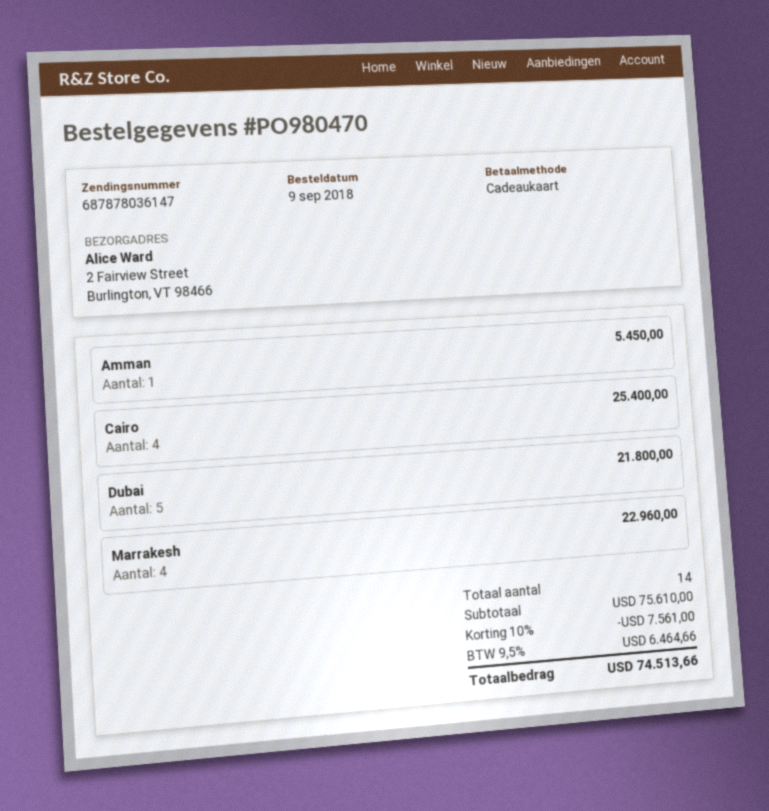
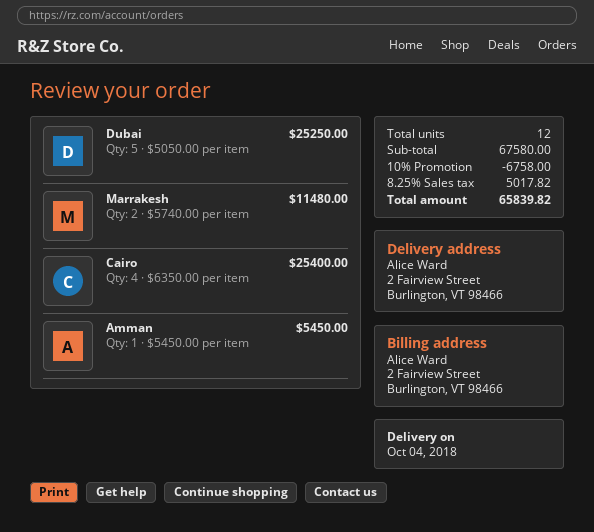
Dubai: 5 for 21800.00 -> 5 for 25250.00
Marrakesh: 4 for 22960.00 -> 2 for 11480.00
total quantity: 14 -> 12
subtotal: 75610.00 -> 67580.00
discount: 10% = 7561.00 -> 10% = 6758.00
tax: 9.5% = 6464.66 -> 8.25% = 5017.82
total: 74513.66 -> 65839.82

